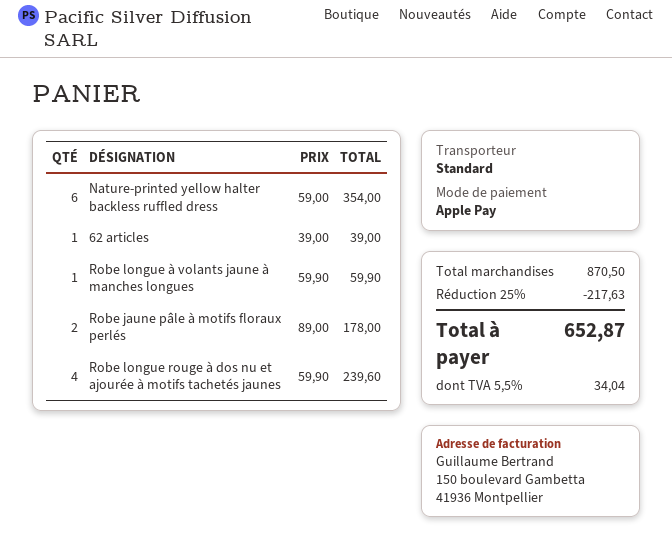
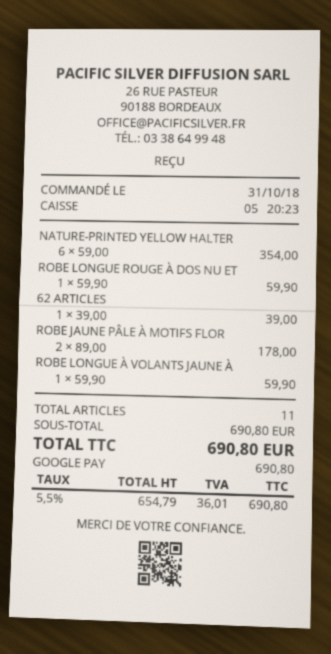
payment method: Apple Pay -> Google Pay
Robe longue rouge à dos nu et ajourée à motifs tachetés jaunes: 4 x 59.90 = 239.60 -> 1 x 59.90 = 59.90
subtotal: 870.50 -> 690.80
discount: 25% = 217.63 -> none
tax: 5.5% = 34.04 -> 5.5% = 36.01
total: 652.87 -> 690.80

